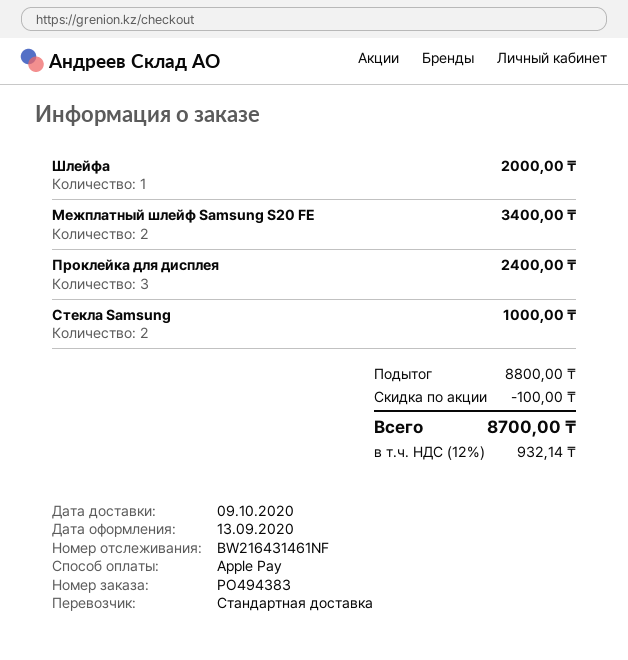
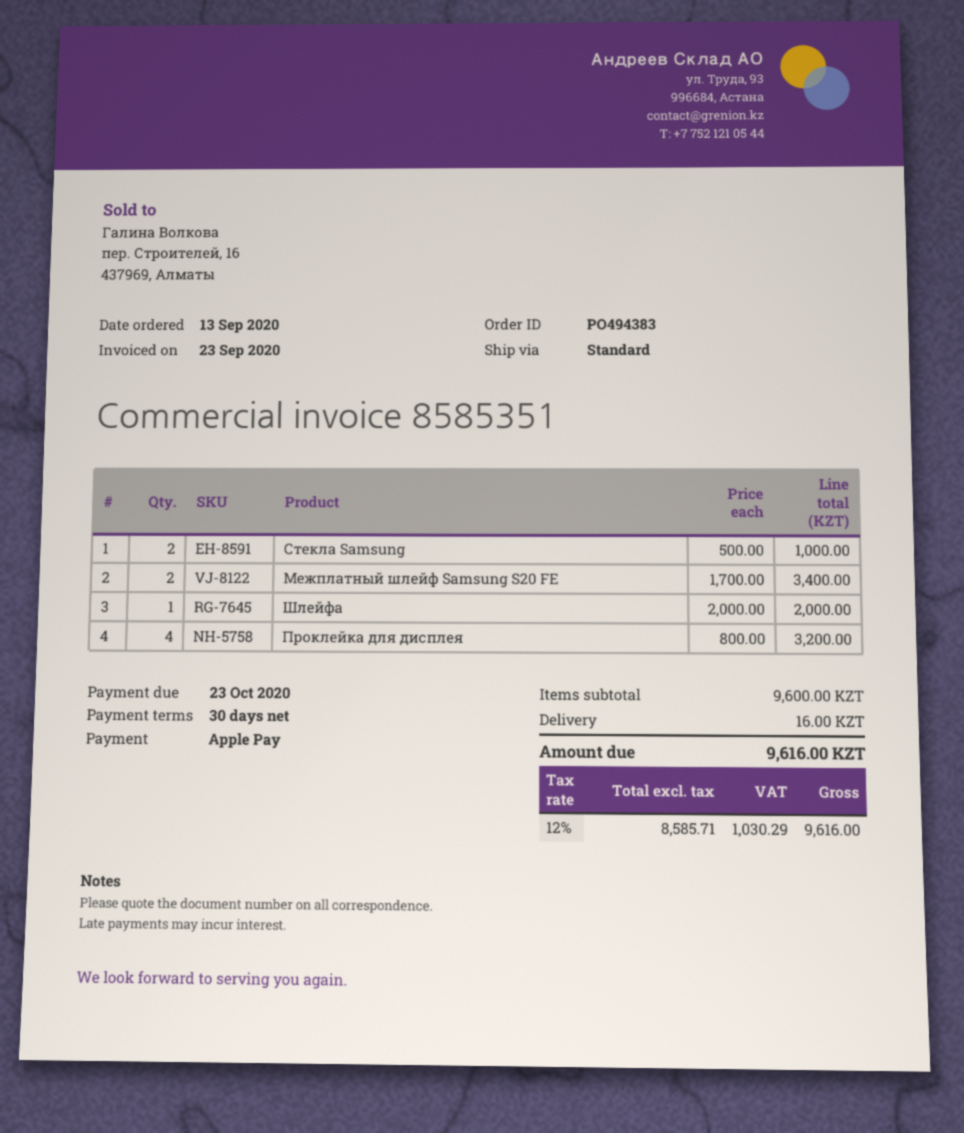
Проклейка для дисплея: 3 for 2400.00 -> 4 for 3200.00
subtotal: 8800.00 -> 9600.00
discount: 100.00 -> none
shipping: none -> 16.00
tax: 12% = 932.14 -> 12% = 1030.29
total: 8700.00 -> 9616.00

